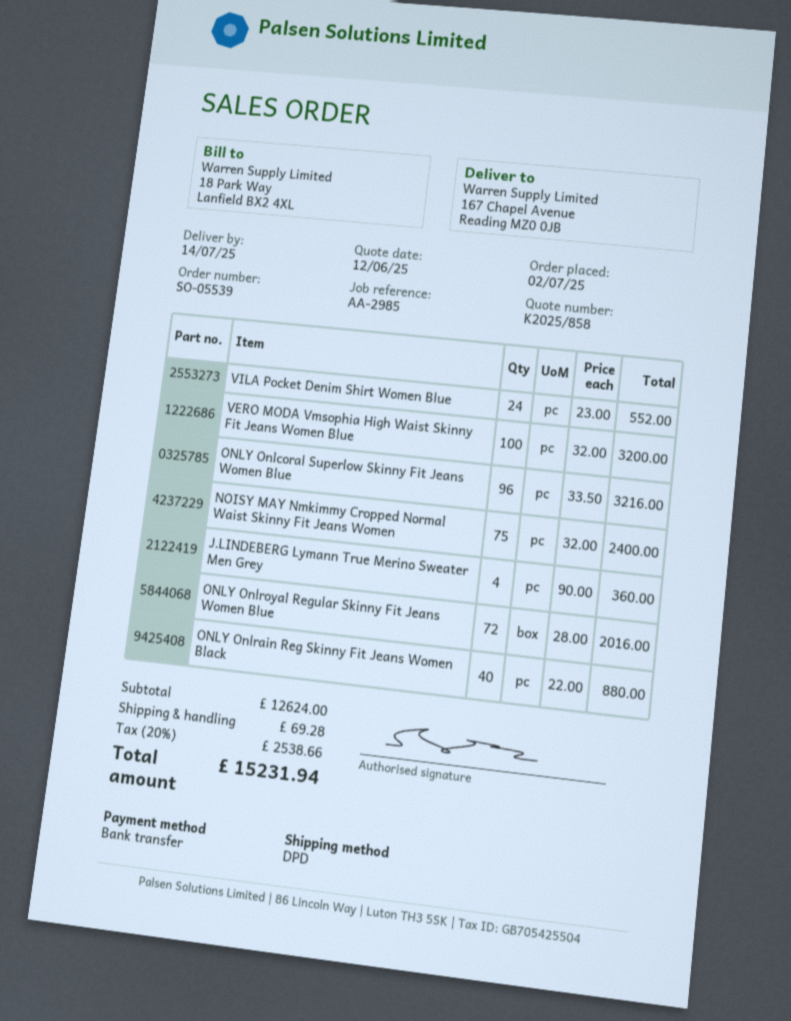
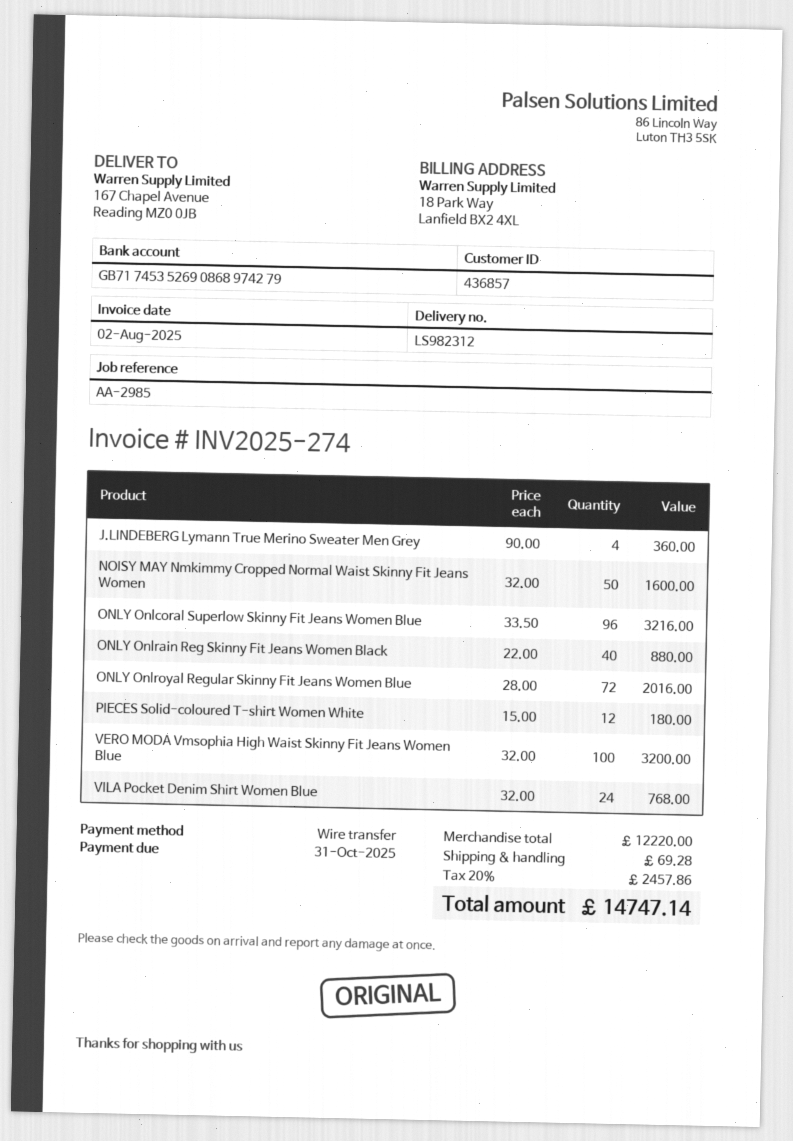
VILA Pocket Denim Shirt Women Blue: 24 x 23.00 = 552.00 -> 24 x 32.00 = 768.00
NOISY MAY Nmkimmy Cropped Normal Waist Skinny Fit Jeans Women: 75 x 32.00 = 2400.00 -> 50 x 32.00 = 1600.00
PIECES Solid-coloured T-shirt Women White: none -> 12 x 15.00 = 180.00
subtotal: 12624.00 -> 12220.00
tax: 20% = 2538.66 -> 20% = 2457.86
total: 15231.94 -> 14747.14

